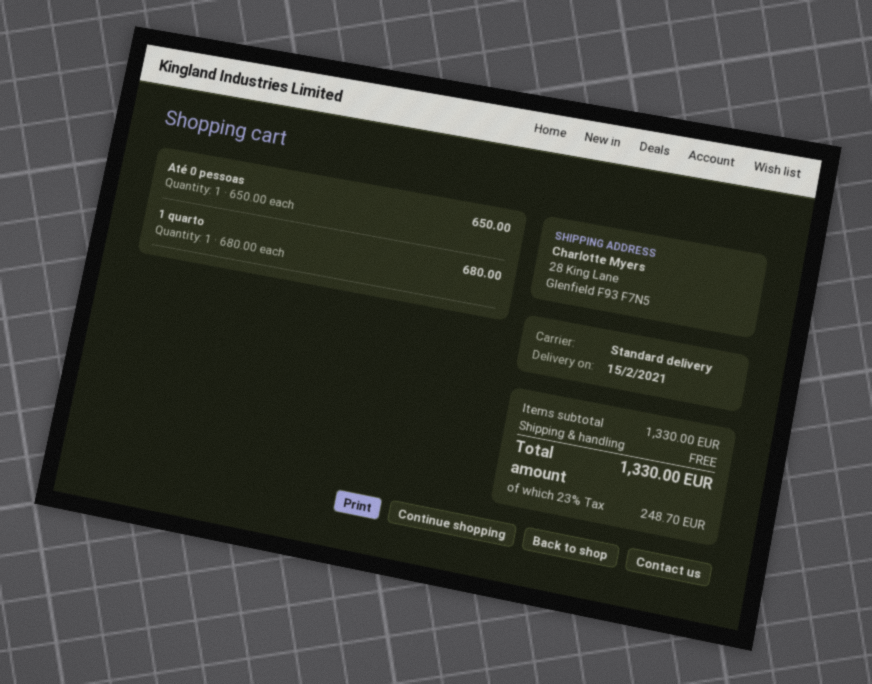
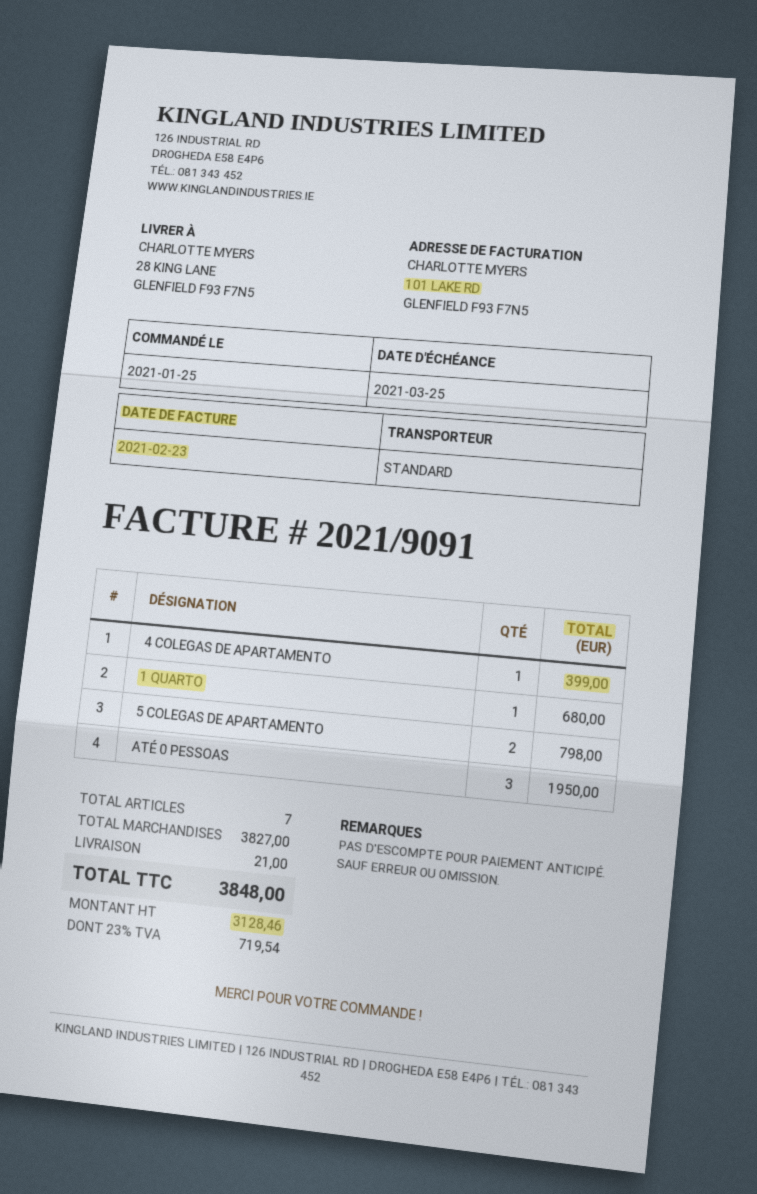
Até 0 pessoas: 1 for 650.00 -> 3 for 1950.00
4 COLEGAS DE APARTAMENTO: none -> 1 for 399.00
5 COLEGAS DE APARTAMENTO: none -> 2 for 798.00
subtotal: 1330.00 -> 3827.00
shipping: 0.00 -> 21.00
tax: 23% = 248.70 -> 23% = 719.54
total: 1330.00 -> 3848.00

